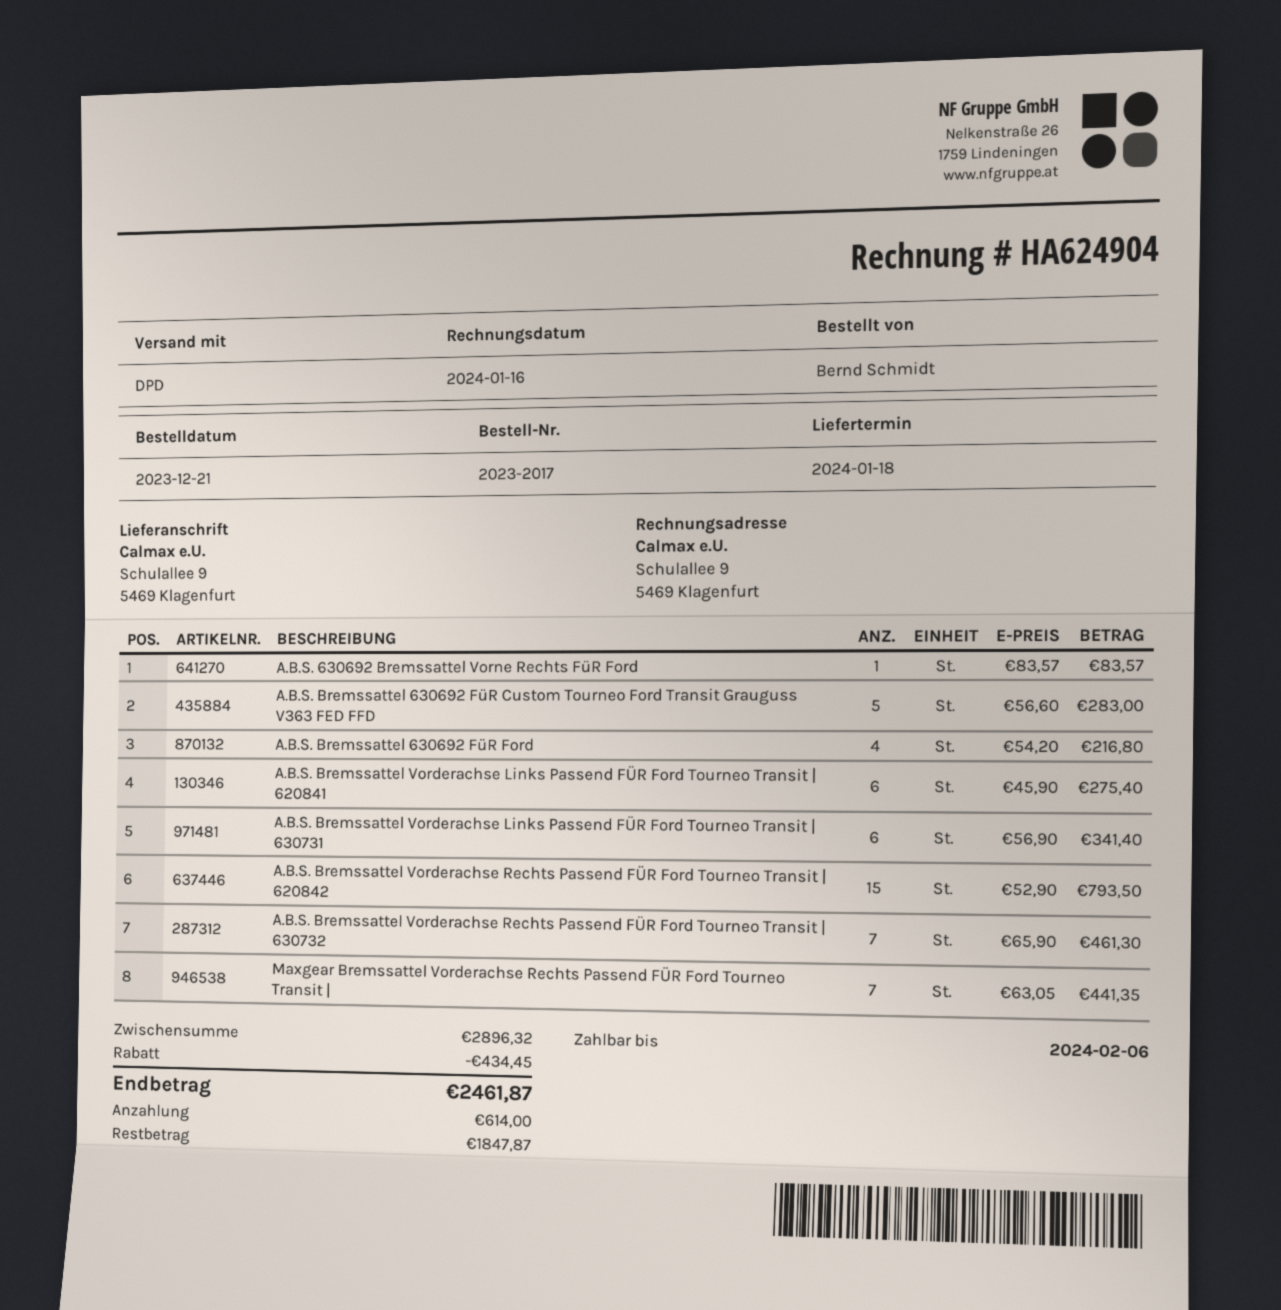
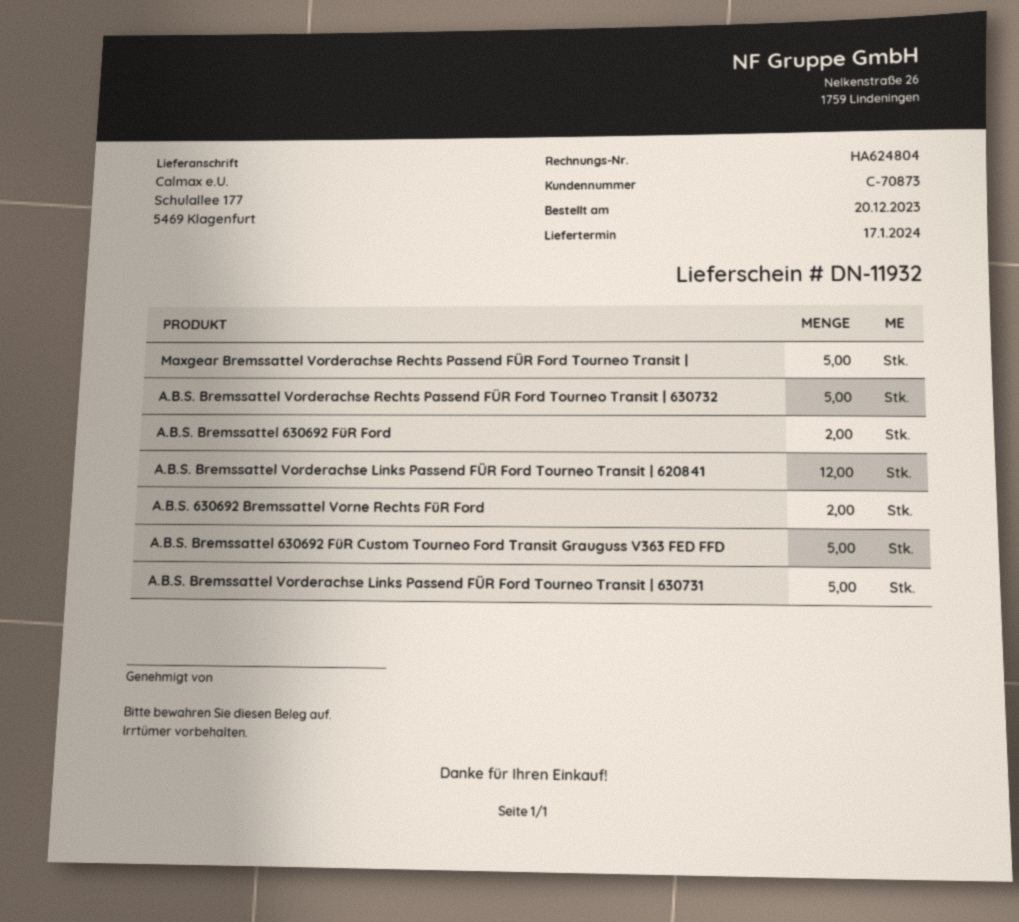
order date: 2023-12-21 -> 2023-12-20
delivery date: 2024-01-18 -> 2024-01-17
invoice number: HA624904 -> HA624804
ship to: Schulallee 9, 5469 Klagenfurt -> Schulallee 177, 5469 Klagenfurt
A.B.S. 630692 Bremssattel Vorne Rechts FüR Ford: 1 -> 2
A.B.S. Bremssattel 630692 FüR Ford: 4 -> 2
A.B.S. Bremssattel Vorderachse Links Passend FÜR Ford Tourneo Transit | 620841: 6 -> 12
A.B.S. Bremssattel Vorderachse Links Passend FÜR Ford Tourneo Transit | 630731: 6 -> 5
A.B.S. Bremssattel Vorderachse Rechts Passend FÜR Ford Tourneo Transit | 620842: 15 -> none
A.B.S. Bremssattel Vorderachse Rechts Passend FÜR Ford Tourneo Transit | 630732: 7 -> 5
Maxgear Bremssattel Vorderachse Rechts Passend FÜR Ford Tourneo Transit |: 7 -> 5

